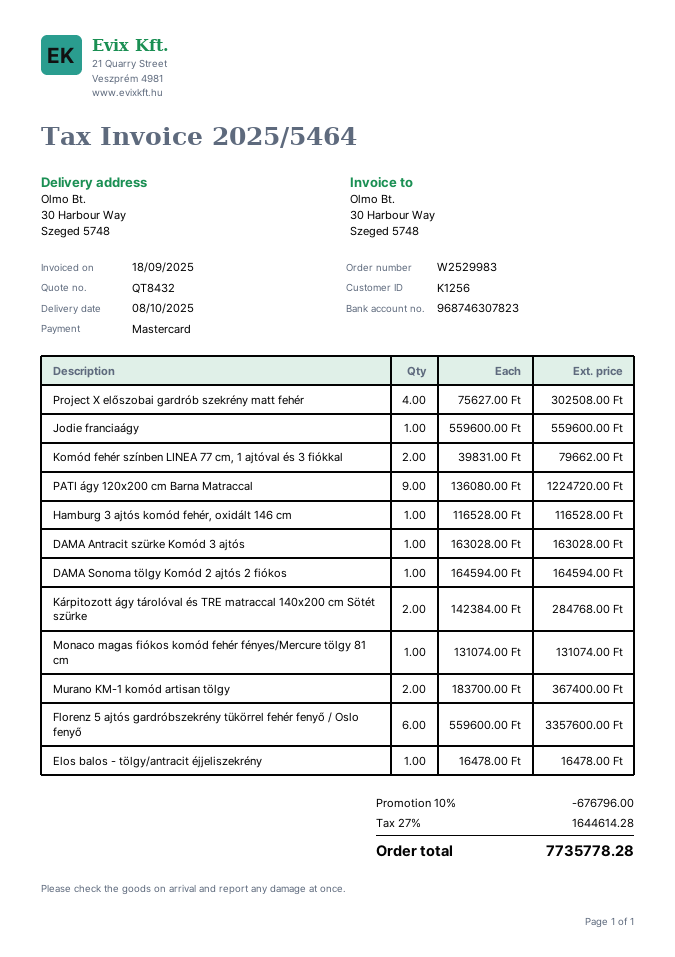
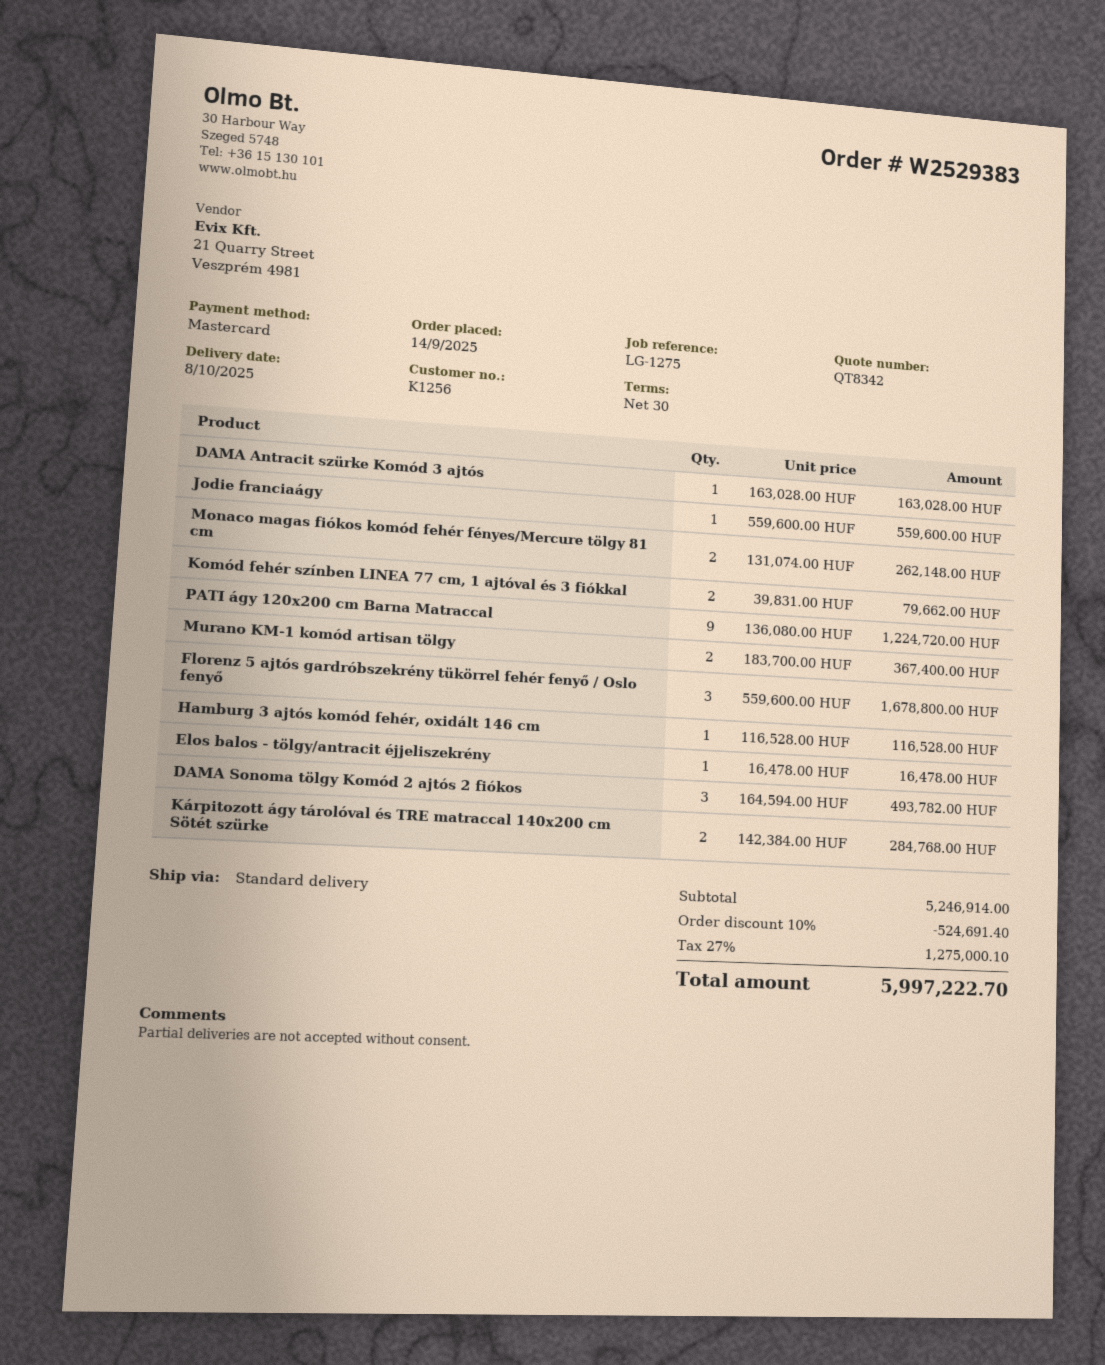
quote number: QT8432 -> QT8342
order number: W2529983 -> W2529383
Project X előszobai gardrób szekrény matt fehér: 4 x 75627.00 = 302508.00 -> none
DAMA Sonoma tölgy Komód 2 ajtós 2 fiókos: 1 x 164594.00 = 164594.00 -> 3 x 164594.00 = 493782.00
Monaco magas fiókos komód fehér fényes/Mercure tölgy 81 cm: 1 x 131074.00 = 131074.00 -> 2 x 131074.00 = 262148.00
Florenz 5 ajtós gardróbszekrény tükörrel fehér fenyő / Oslo fenyő: 6 x 559600.00 = 3357600.00 -> 3 x 559600.00 = 1678800.00
discount: 10% = 676796.00 -> 10% = 524691.40
tax: 27% = 1644614.28 -> 27% = 1275000.10
total: 7735778.28 -> 5997222.70

